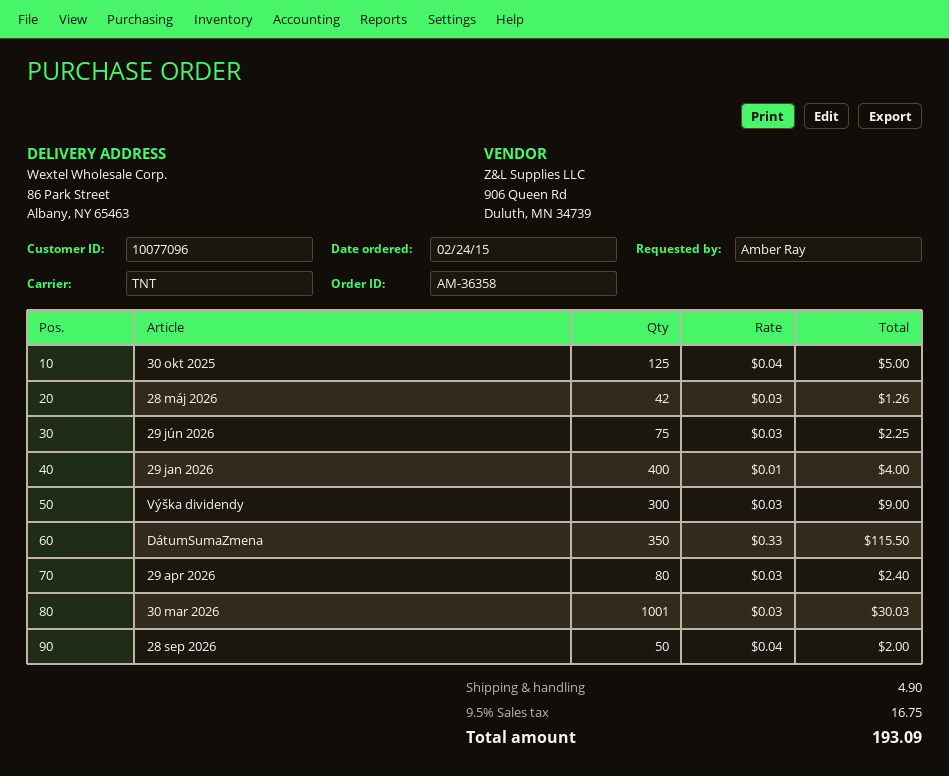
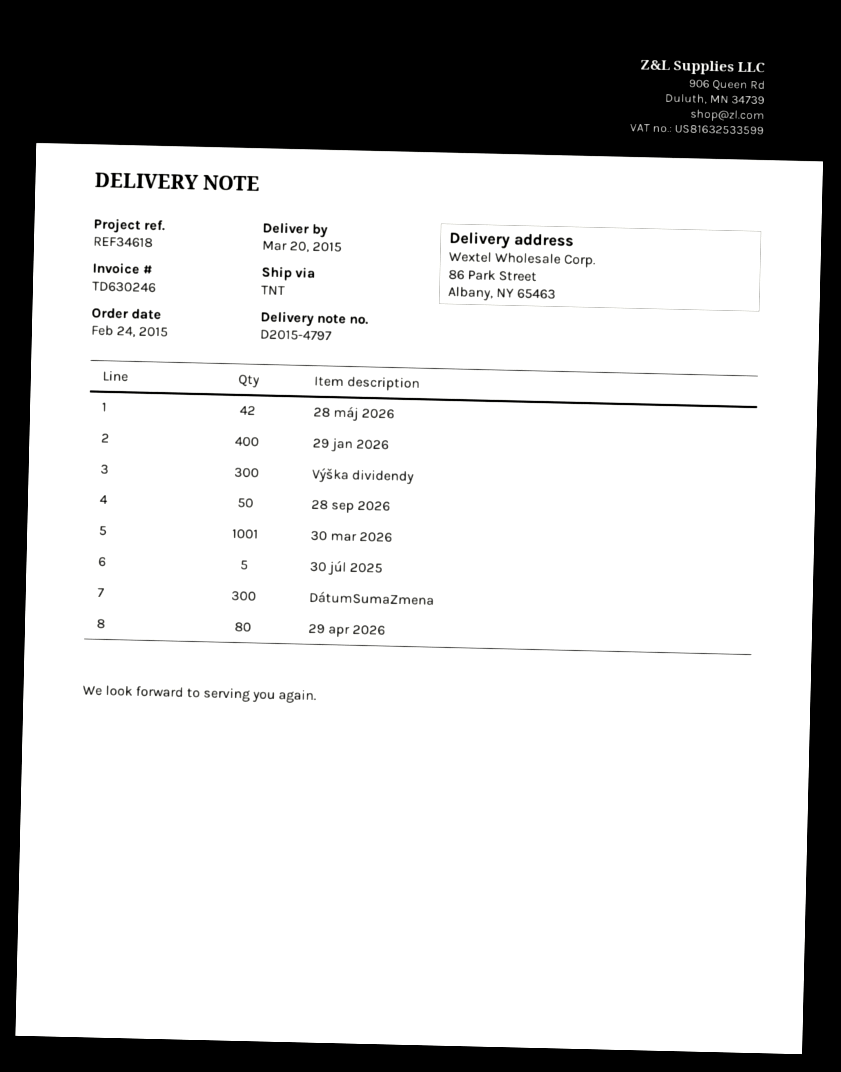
30 okt 2025: 125 -> none
29 jún 2026: 75 -> none
DátumSumaZmena: 350 -> 300
30 júl 2025: none -> 5

